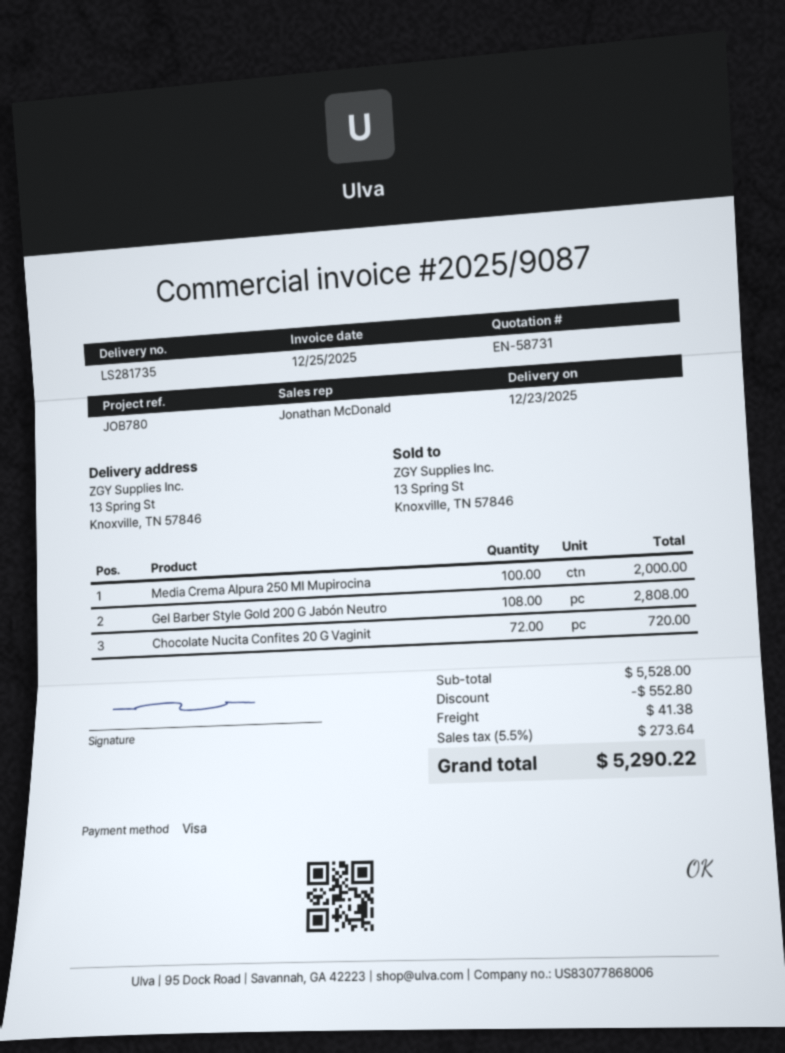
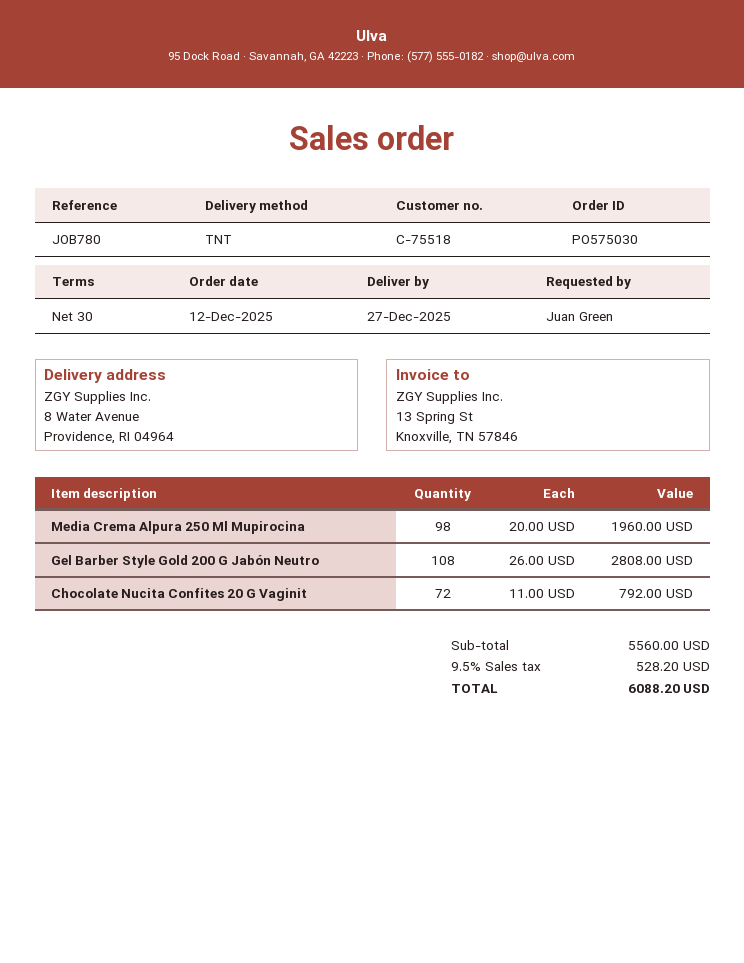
delivery date: 2025-12-23 -> 2025-12-27
ship to: 13 Spring St, Knoxville, TN 57846 -> 8 Water Avenue, Providence, RI 04964
Media Crema Alpura 250 Ml Mupirocina: 100 for 2000.00 -> 98 for 1960.00
Chocolate Nucita Confites 20 G Vaginit: 72 for 720.00 -> 72 for 792.00
subtotal: 5528.00 -> 5560.00
discount: 552.80 -> none
shipping: 41.38 -> none
tax: 5.5% = 273.64 -> 9.5% = 528.20
total: 5290.22 -> 6088.20

